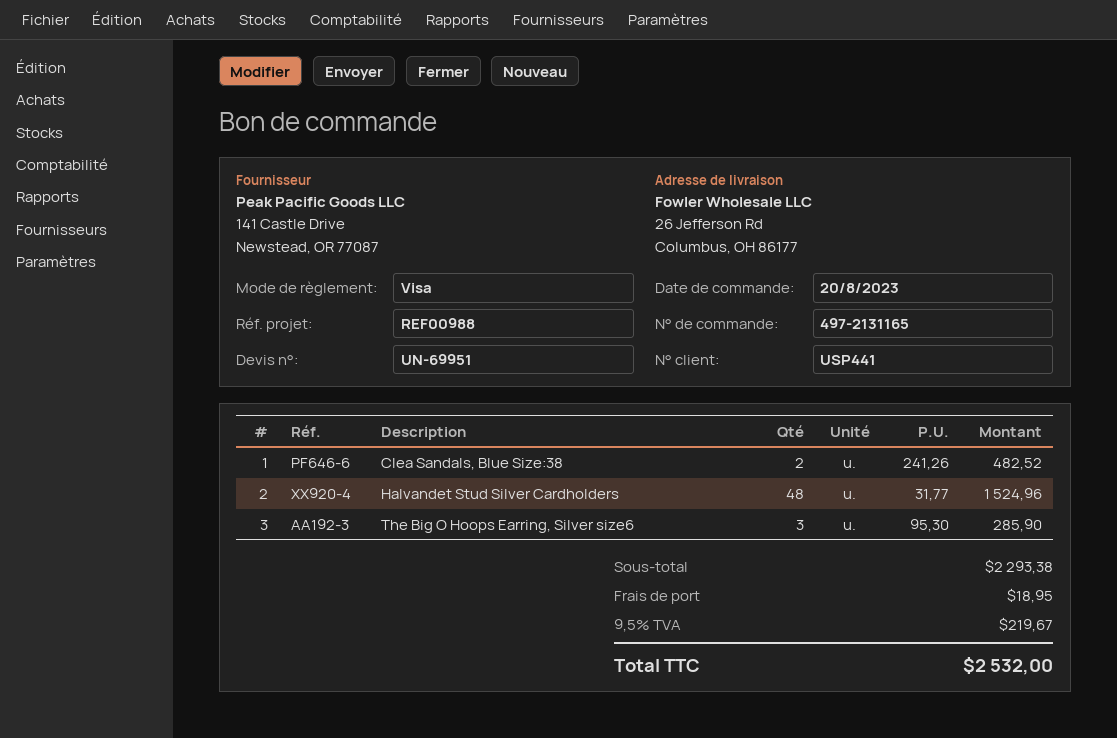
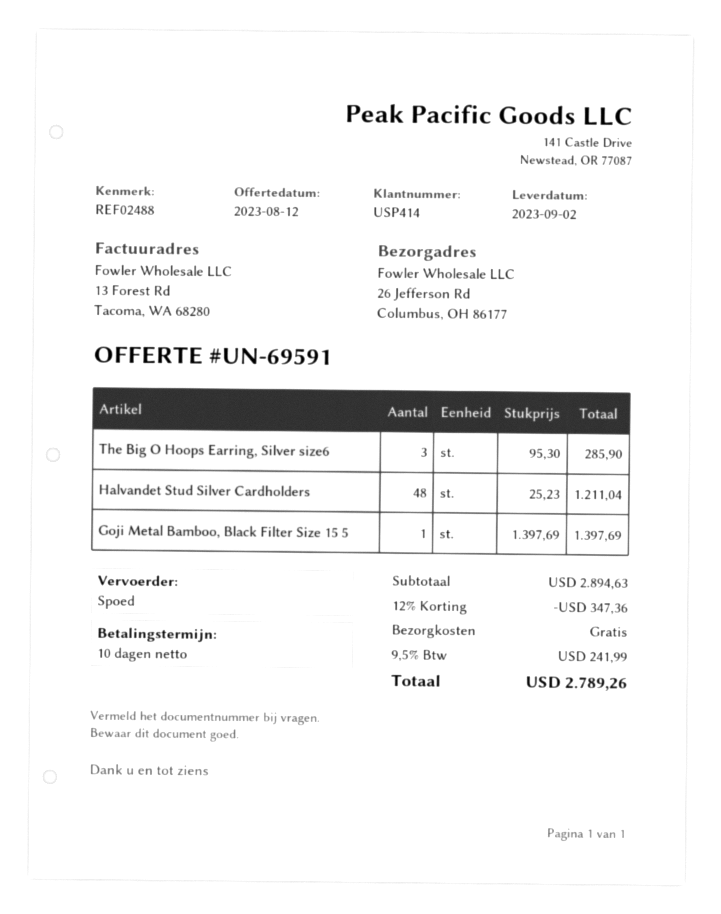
quote number: UN-69951 -> UN-69591
customer number: USP441 -> USP414
reference: REF00988 -> REF02488
Clea Sandals, Blue Size:38: 2 x 241.26 = 482.52 -> none
Halvandet Stud Silver Cardholders: 48 x 31.77 = 1524.96 -> 48 x 25.23 = 1211.04
Goji Metal Bamboo, Black Filter Size 15 5: none -> 1 x 1397.69 = 1397.69
subtotal: 2293.38 -> 2894.63
discount: none -> 12% = 347.36
shipping: 18.95 -> 0.00
tax: 9.5% = 219.67 -> 9.5% = 241.99
total: 2532.00 -> 2789.26

